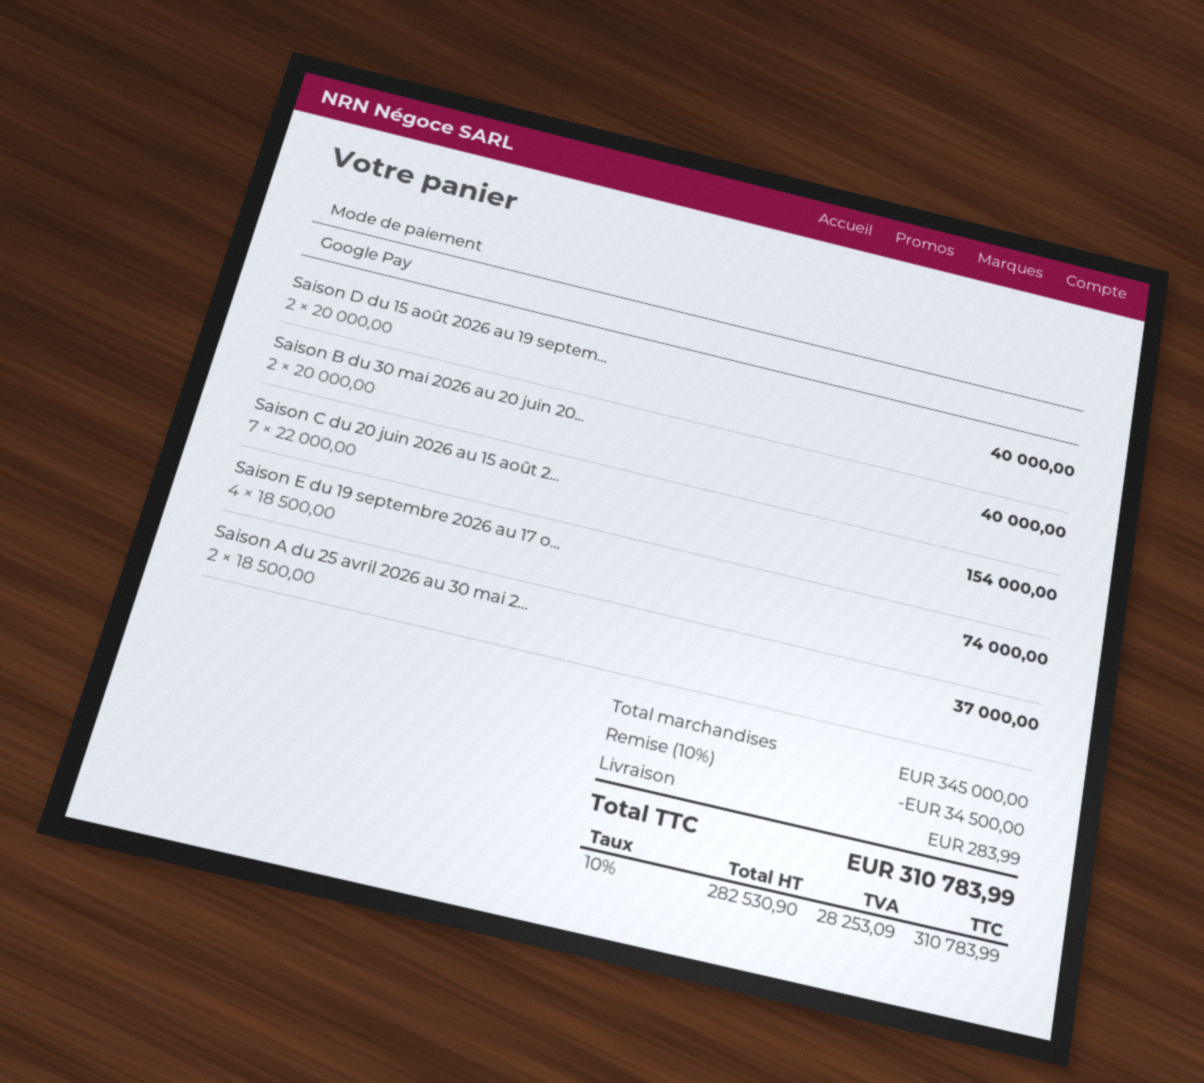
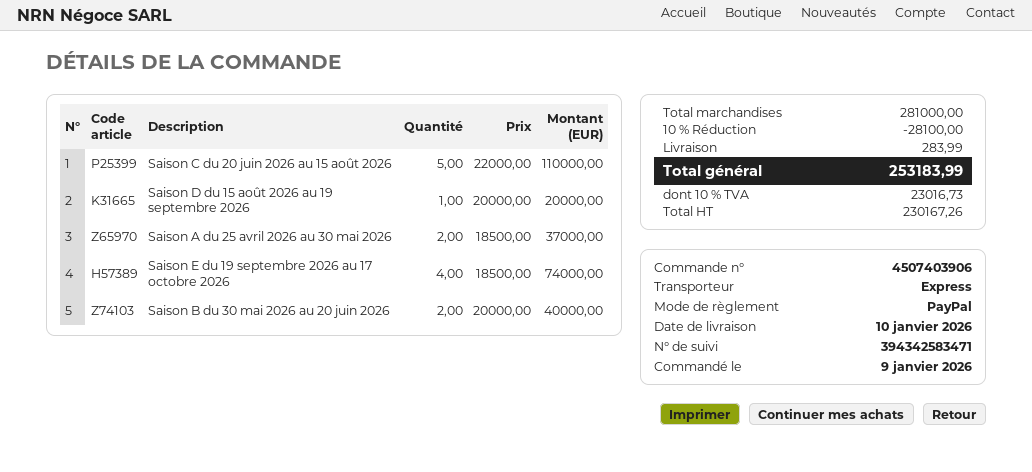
payment method: Google Pay -> PayPal
Saison D du 15 août 2026 au 19 septem...: 2 x 20000.00 = 40000.00 -> 1 x 20000.00 = 20000.00
Saison C du 20 juin 2026 au 15 août 2...: 7 x 22000.00 = 154000.00 -> 5 x 22000.00 = 110000.00
subtotal: 345000.00 -> 281000.00
discount: 10% = 34500.00 -> 10% = 28100.00
net: 282530.90 -> 230167.26
tax: 10% = 28253.09 -> 10% = 23016.73
total: 310783.99 -> 253183.99

